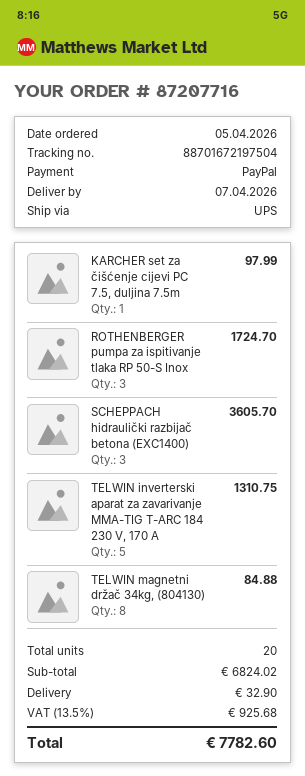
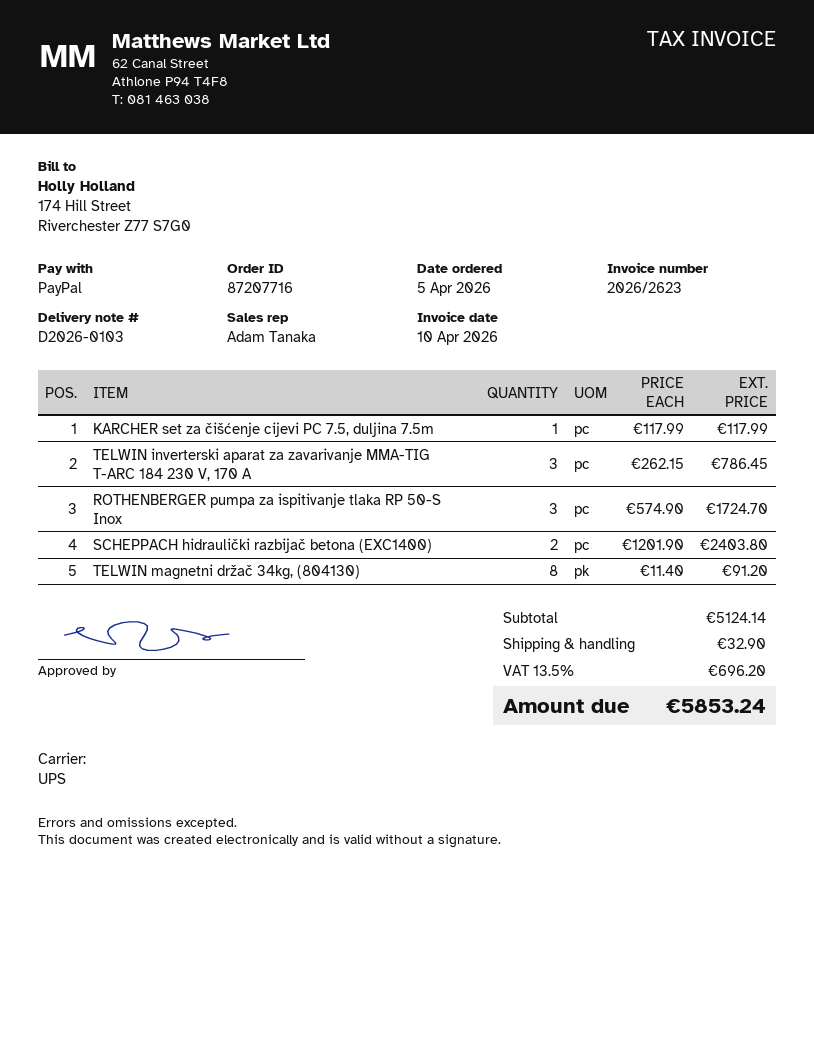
KARCHER set za čišćenje cijevi PC 7.5, duljina 7.5m: 1 for 97.99 -> 1 for 117.99
SCHEPPACH hidraulički razbijač betona (EXC1400): 3 for 3605.70 -> 2 for 2403.80
TELWIN inverterski aparat za zavarivanje MMA-TIG T-ARC 184 230 V, 170 A: 5 for 1310.75 -> 3 for 786.45
TELWIN magnetni držač 34kg, (804130): 8 for 84.88 -> 8 for 91.20
subtotal: 6824.02 -> 5124.14
tax: 13.5% = 925.68 -> 13.5% = 696.20
total: 7782.60 -> 5853.24

